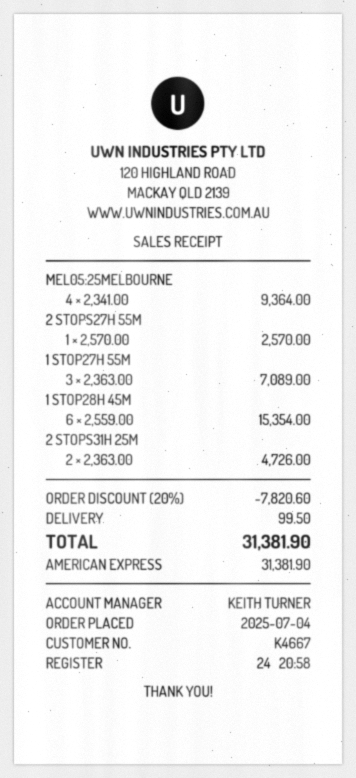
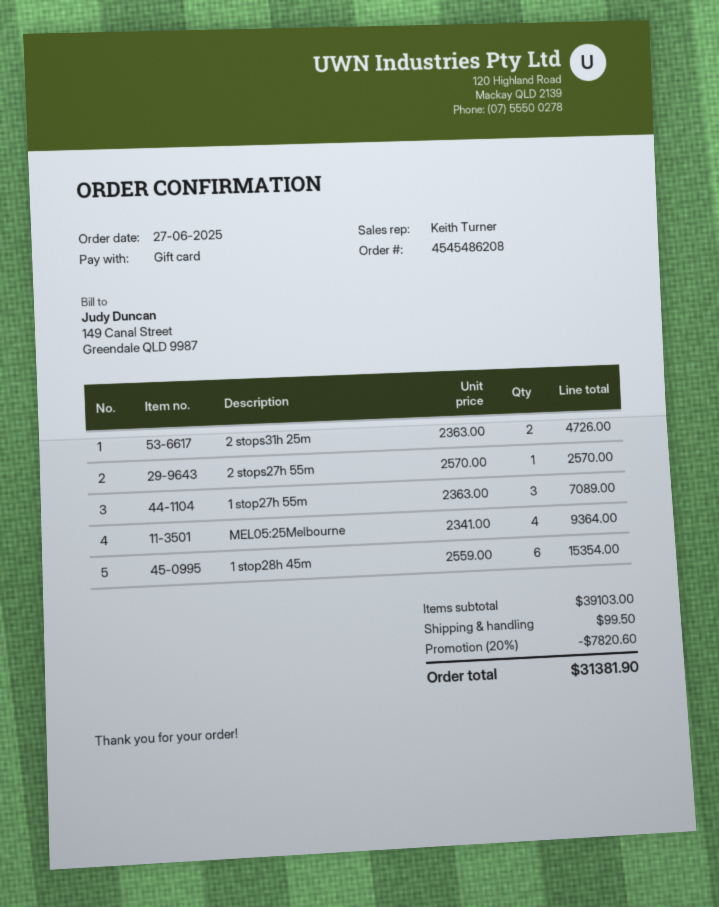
order date: 2025-07-04 -> 2025-06-27
payment method: American Express -> gift card

